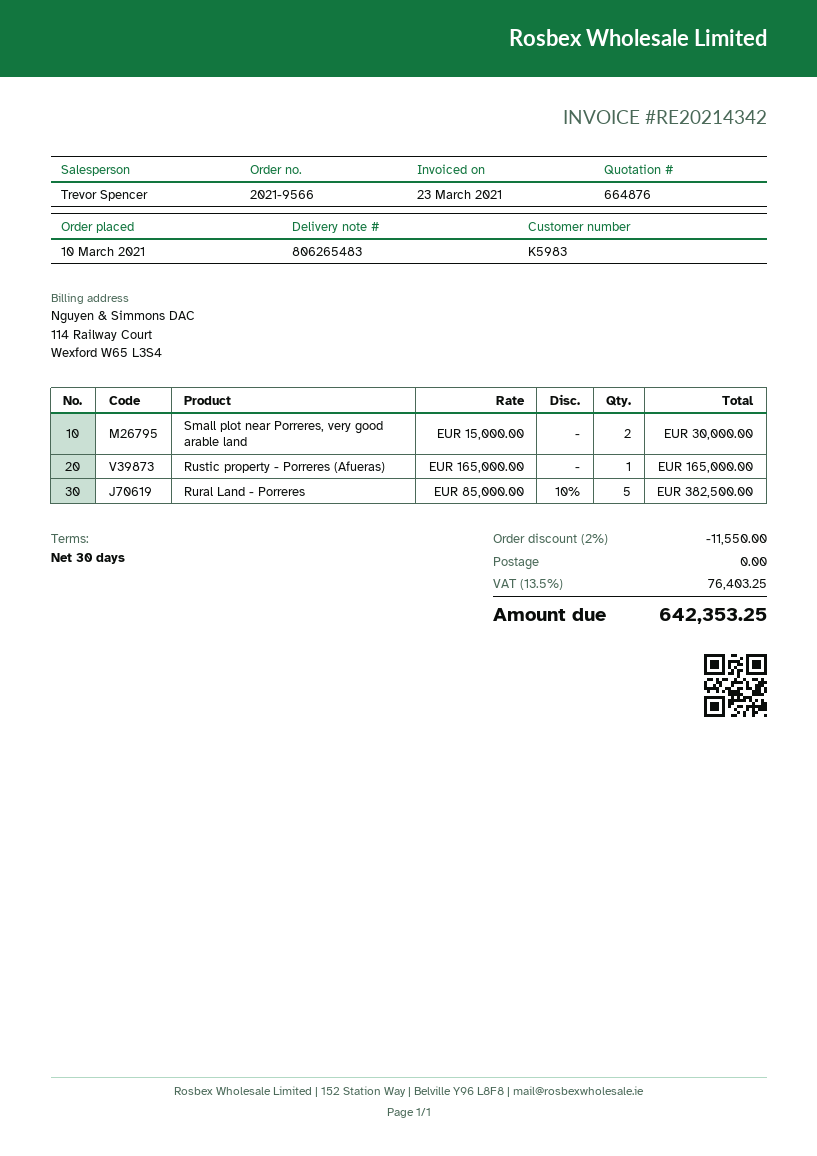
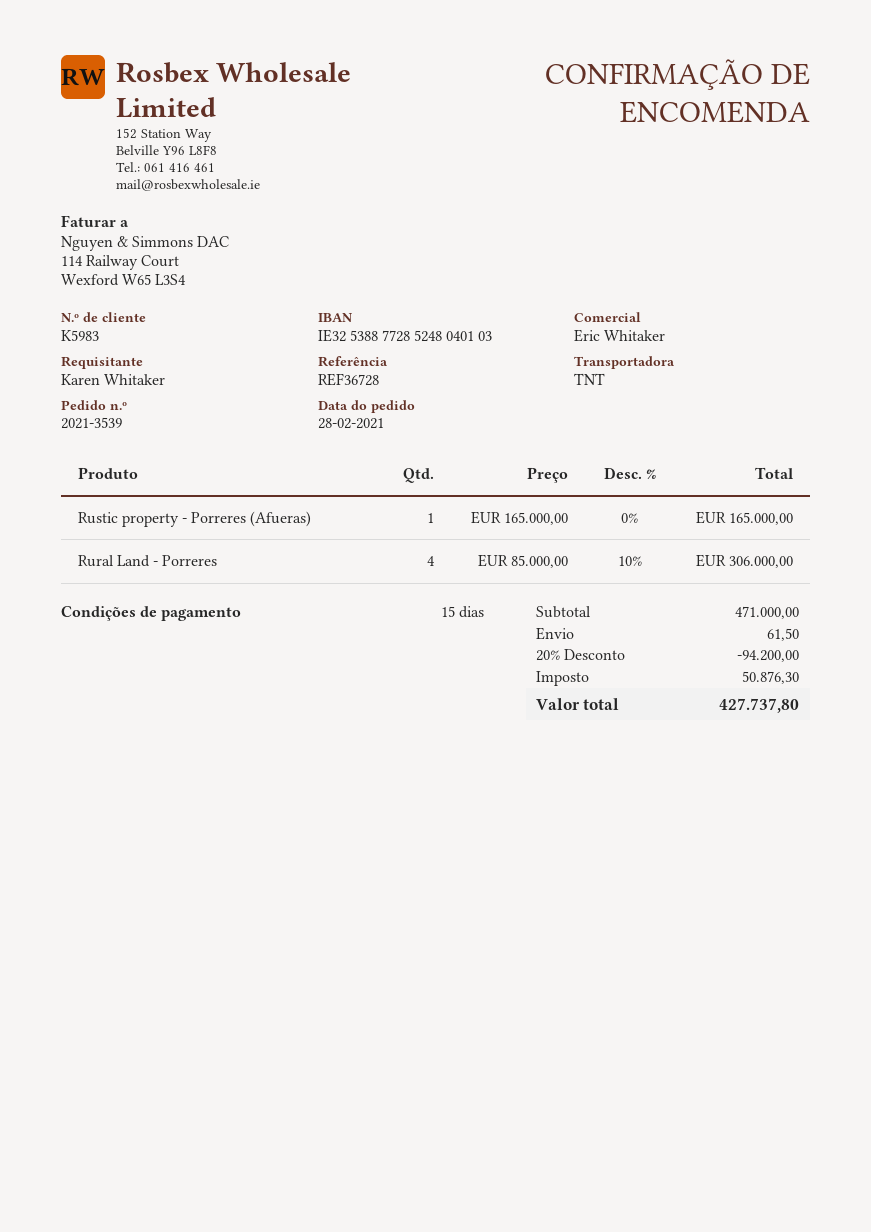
order number: 2021-9566 -> 2021-3539
order date: 2021-03-10 -> 2021-02-28
payment terms: 30 days -> 15 days
sales rep: Trevor Spencer -> Eric Whitaker
Small plot near Porreres, very good arable land: 2 x 15000.00 = 30000.00 -> none
Rural Land - Porreres: 5 x 85000.00 - 10% = 382500.00 -> 4 x 85000.00 - 10% = 306000.00
discount: 2% = 11550.00 -> 20% = 94200.00
shipping: 0.00 -> 61.50
tax: 76403.25 -> 50876.30
total: 642353.25 -> 427737.80

